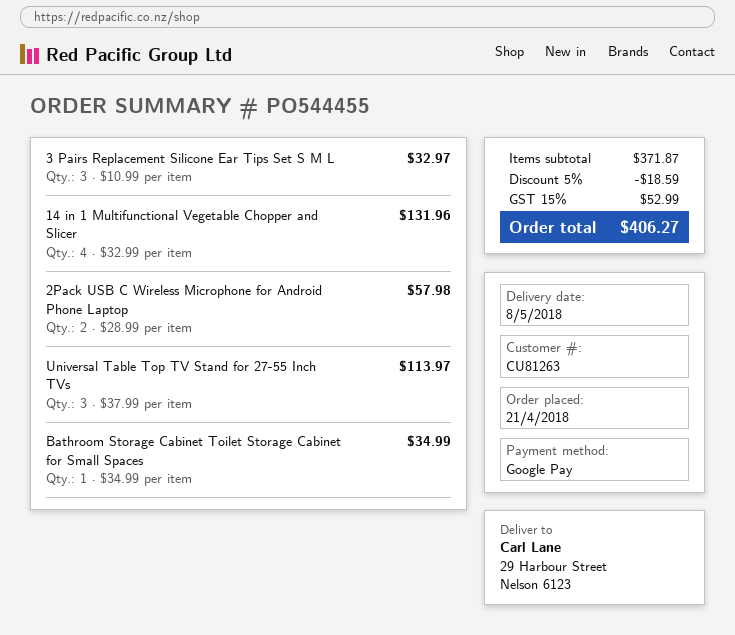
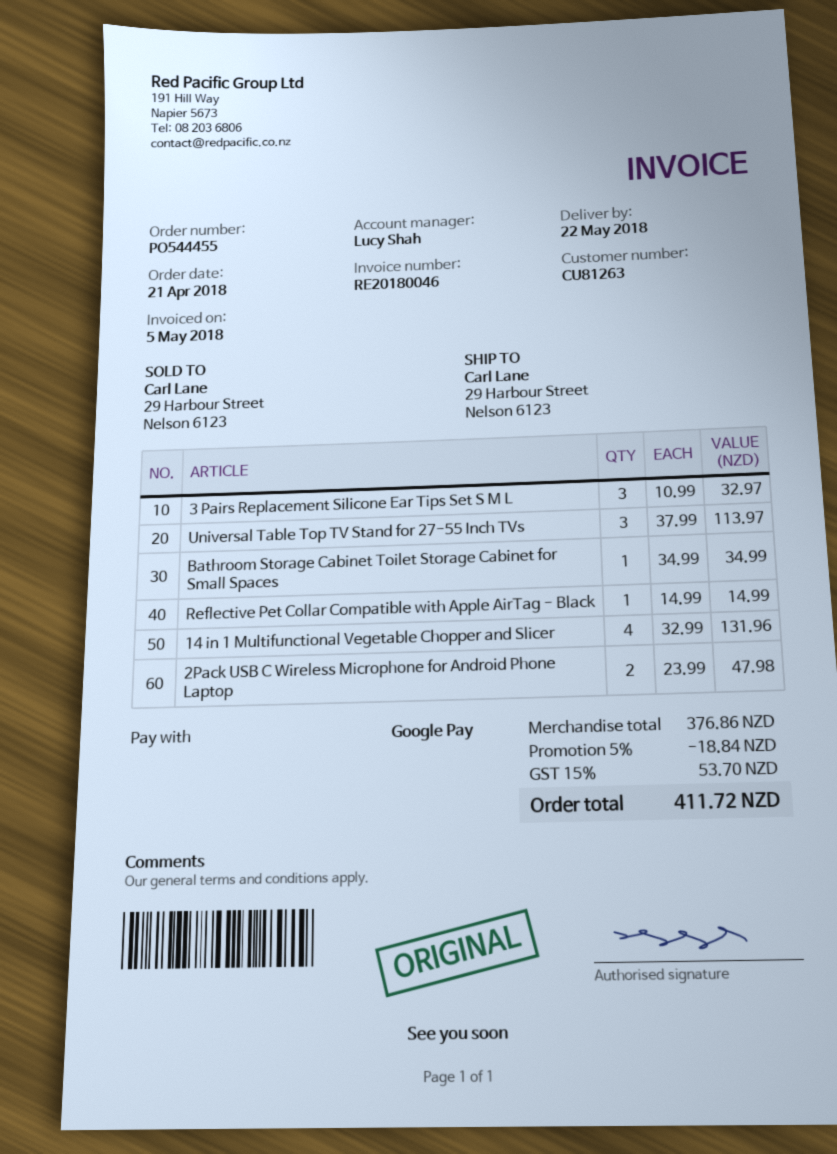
delivery date: 2018-05-08 -> 2018-05-22
2Pack USB C Wireless Microphone for Android Phone Laptop: 2 x 28.99 = 57.98 -> 2 x 23.99 = 47.98
Reflective Pet Collar Compatible with Apple AirTag - Black: none -> 1 x 14.99 = 14.99
subtotal: 371.87 -> 376.86
discount: 5% = 18.59 -> 5% = 18.84
tax: 15% = 52.99 -> 15% = 53.70
total: 406.27 -> 411.72

